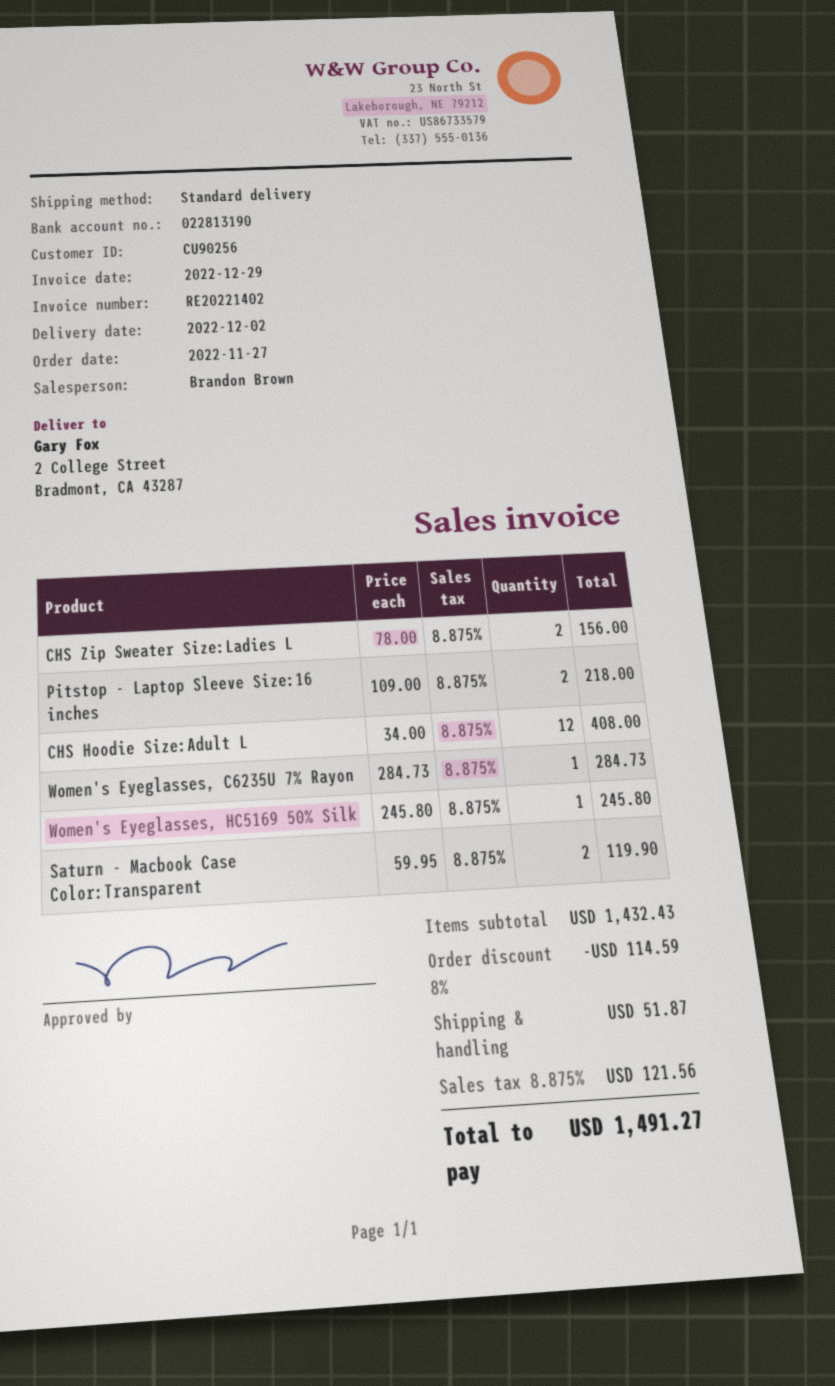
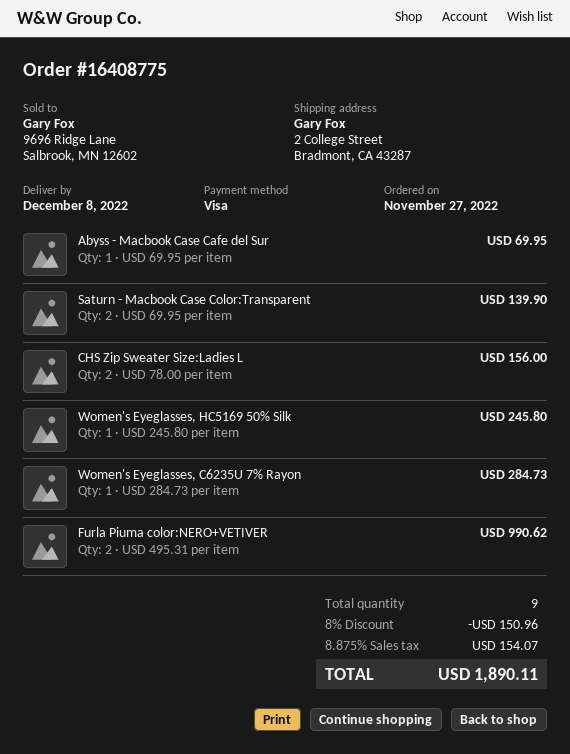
delivery date: 2022-12-02 -> 2022-12-08
Pitstop - Laptop Sleeve Size:16 inches: 2 x 109.00 = 218.00 -> none
CHS Hoodie Size:Adult L: 12 x 34.00 = 408.00 -> none
Saturn - Macbook Case Color:Transparent: 2 x 59.95 = 119.90 -> 2 x 69.95 = 139.90
Abyss - Macbook Case Cafe del Sur: none -> 1 x 69.95 = 69.95
Furla Piuma color:NERO+VETIVER: none -> 2 x 495.31 = 990.62
discount: 8% = 114.59 -> 8% = 150.96
shipping: 51.87 -> none
tax: 8.875% = 121.56 -> 8.875% = 154.07
total: 1491.27 -> 1890.11

